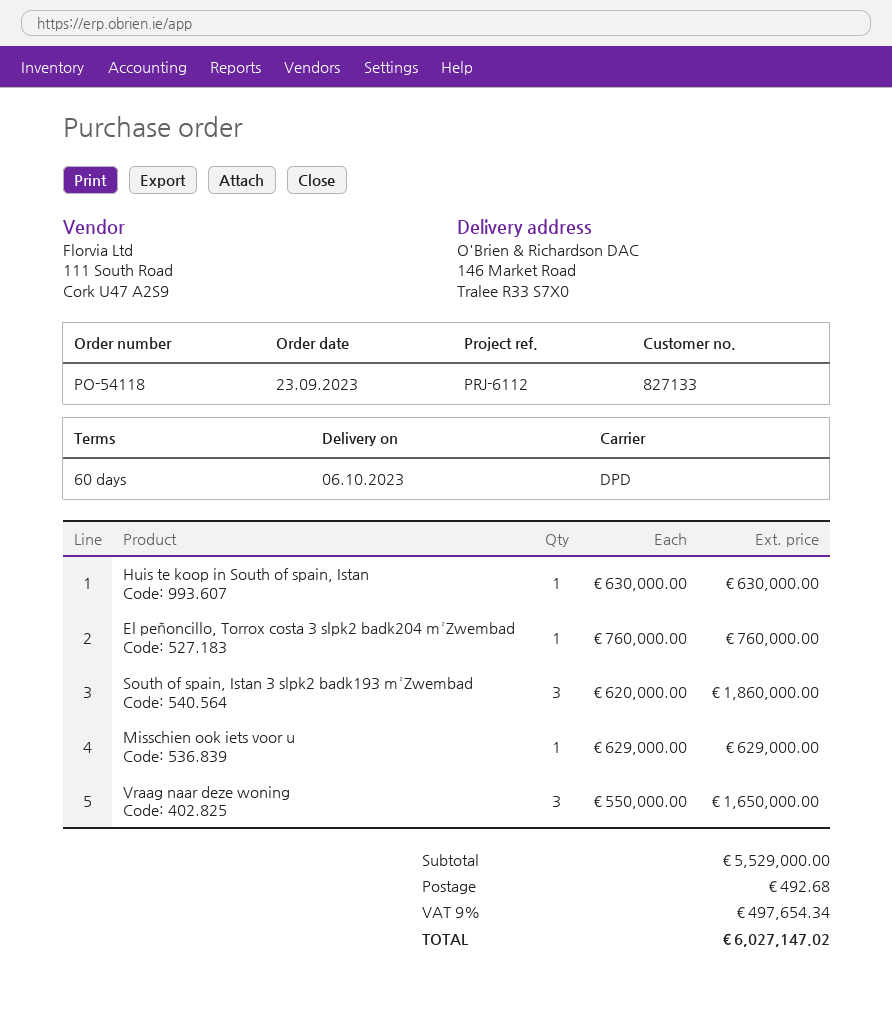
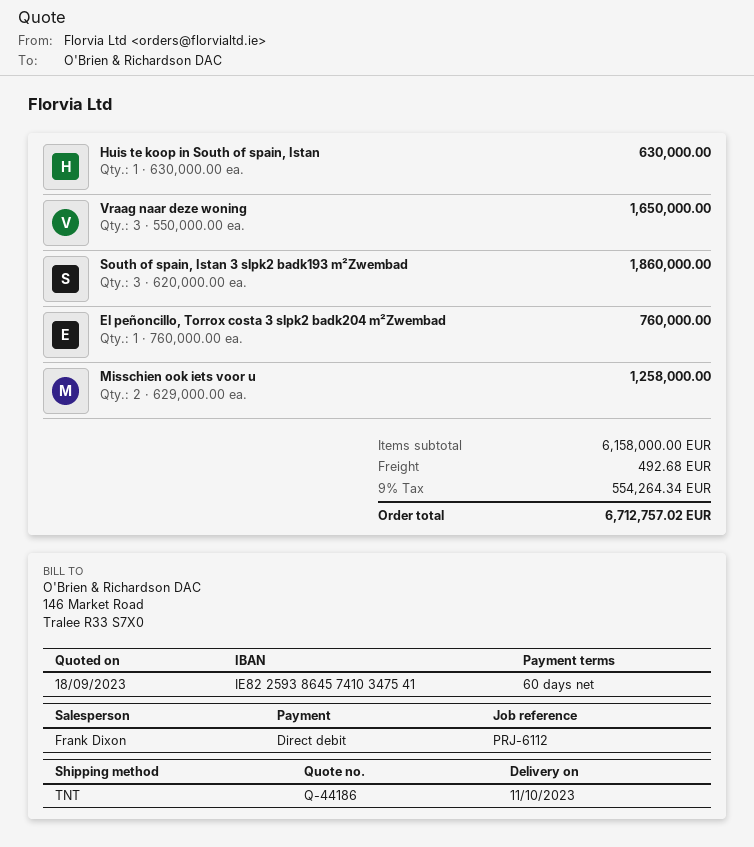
delivery date: 2023-10-06 -> 2023-10-11
shipping method: DPD -> TNT
Misschien ook iets voor u: 1 x 629000.00 = 629000.00 -> 2 x 629000.00 = 1258000.00
subtotal: 5529000.00 -> 6158000.00
tax: 9% = 497654.34 -> 9% = 554264.34
total: 6027147.02 -> 6712757.02

